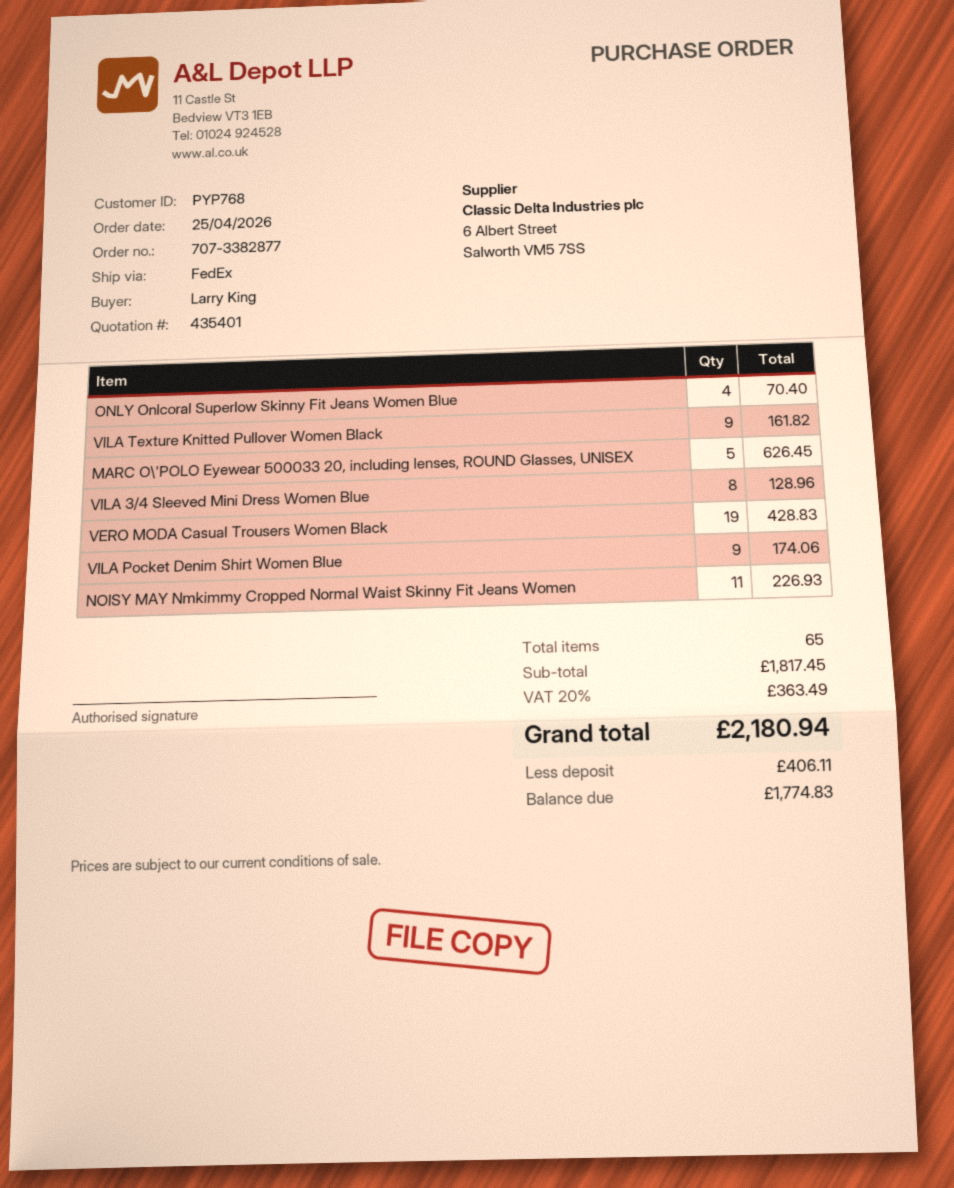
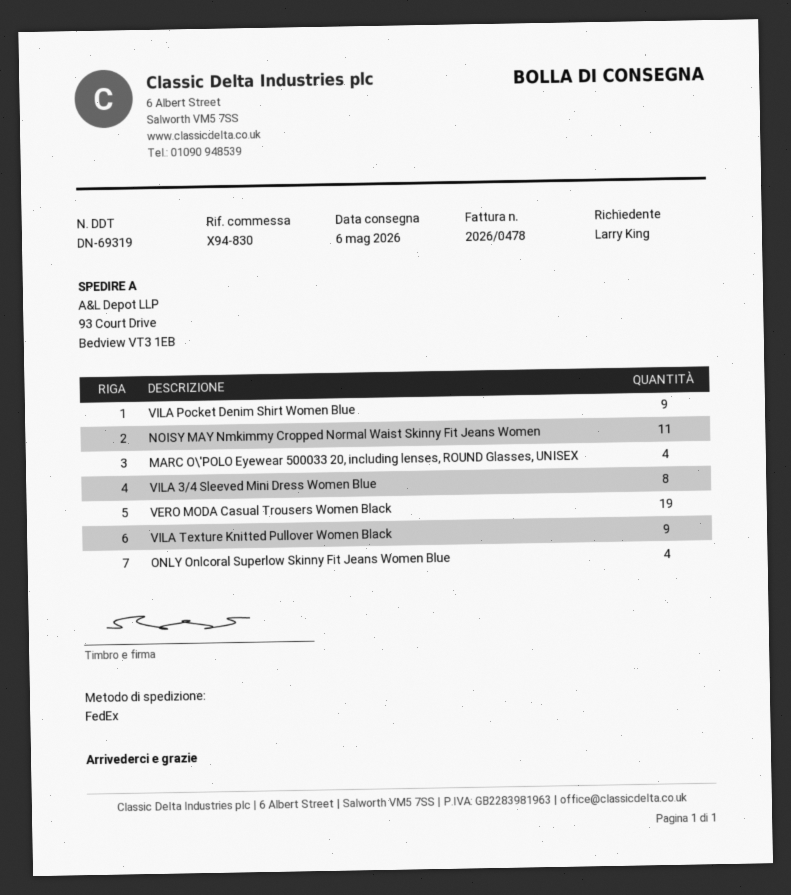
MARC O\'POLO Eyewear 500033 20, including lenses, ROUND Glasses, UNISEX: 5 -> 4

